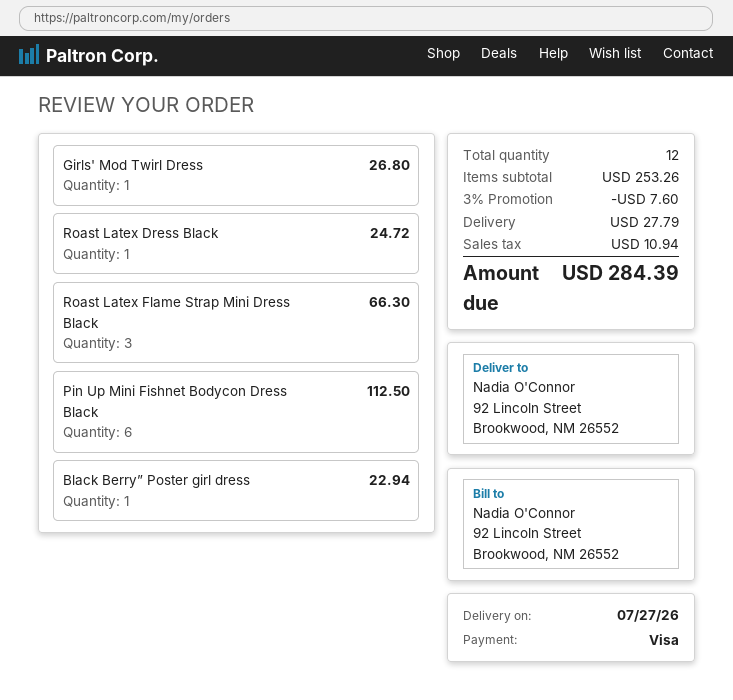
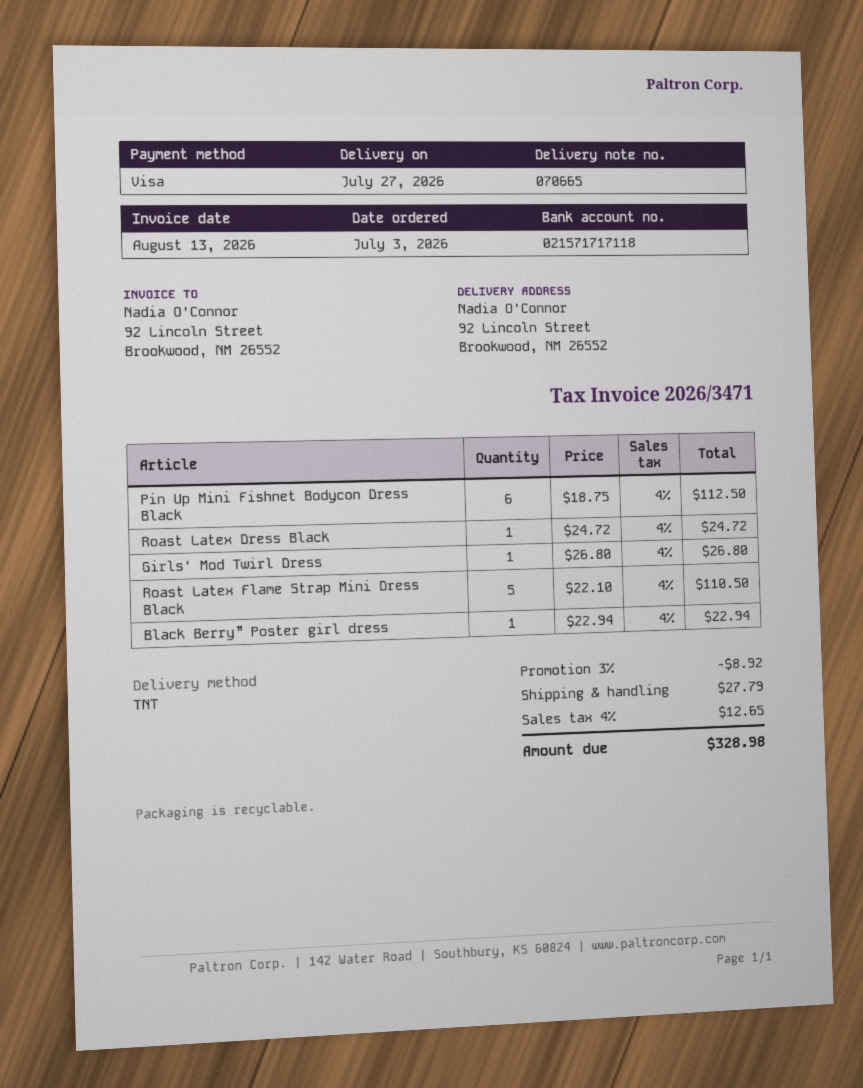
Roast Latex Flame Strap Mini Dress Black: 3 for 66.30 -> 5 for 110.50
discount: 3% = 7.60 -> 3% = 8.92
tax: 10.94 -> 12.65
total: 284.39 -> 328.98

